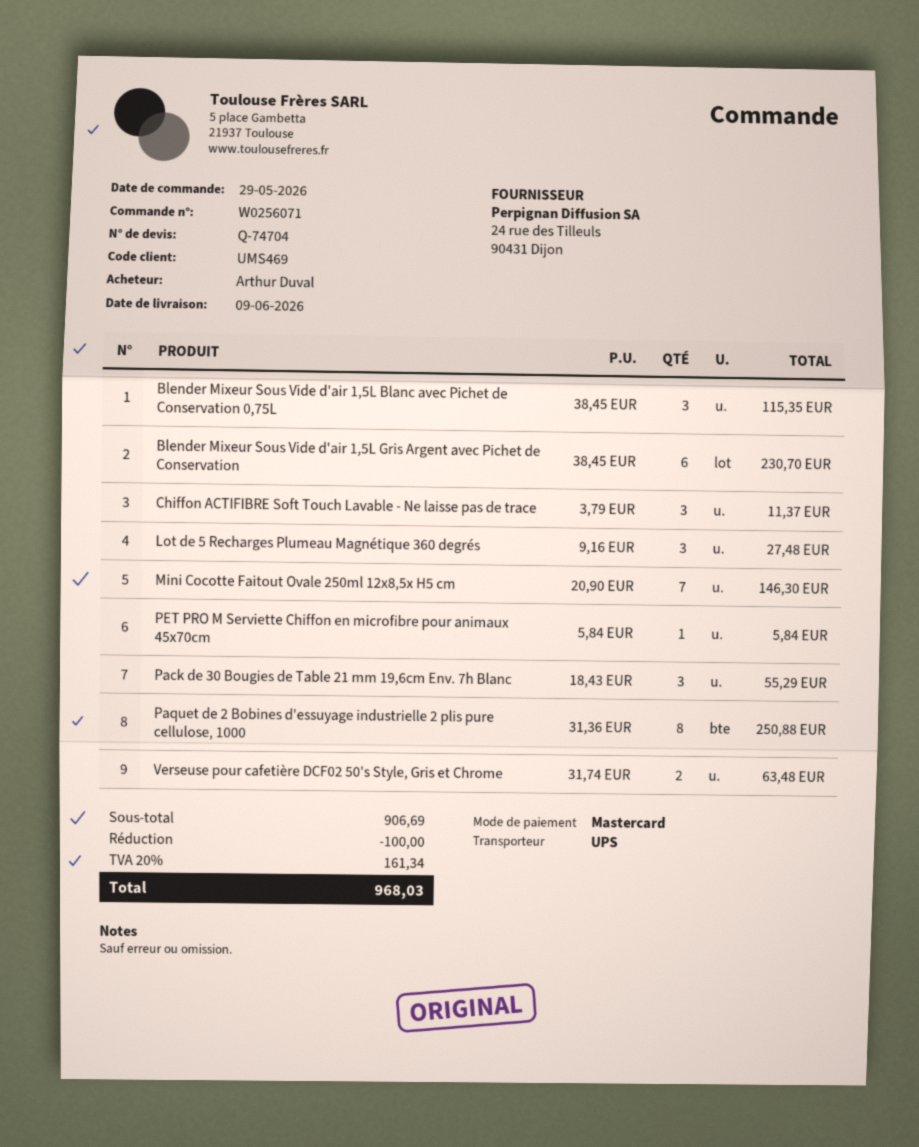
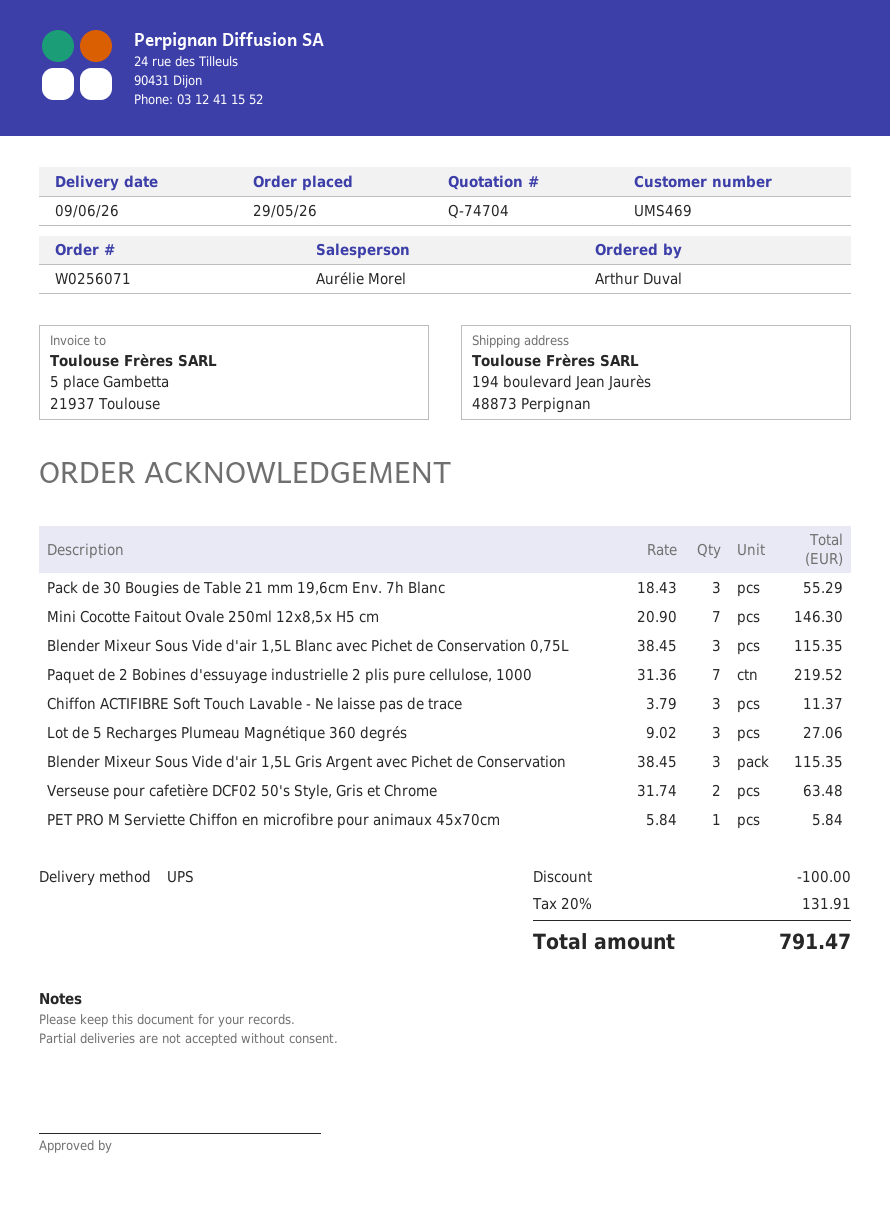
Blender Mixeur Sous Vide d'air 1,5L Gris Argent avec Pichet de Conservation: 6 x 38.45 = 230.70 -> 3 x 38.45 = 115.35
Lot de 5 Recharges Plumeau Magnétique 360 degrés: 3 x 9.16 = 27.48 -> 3 x 9.02 = 27.06
Paquet de 2 Bobines d'essuyage industrielle 2 plis pure cellulose, 1000: 8 x 31.36 = 250.88 -> 7 x 31.36 = 219.52
tax: 20% = 161.34 -> 20% = 131.91
total: 968.03 -> 791.47

